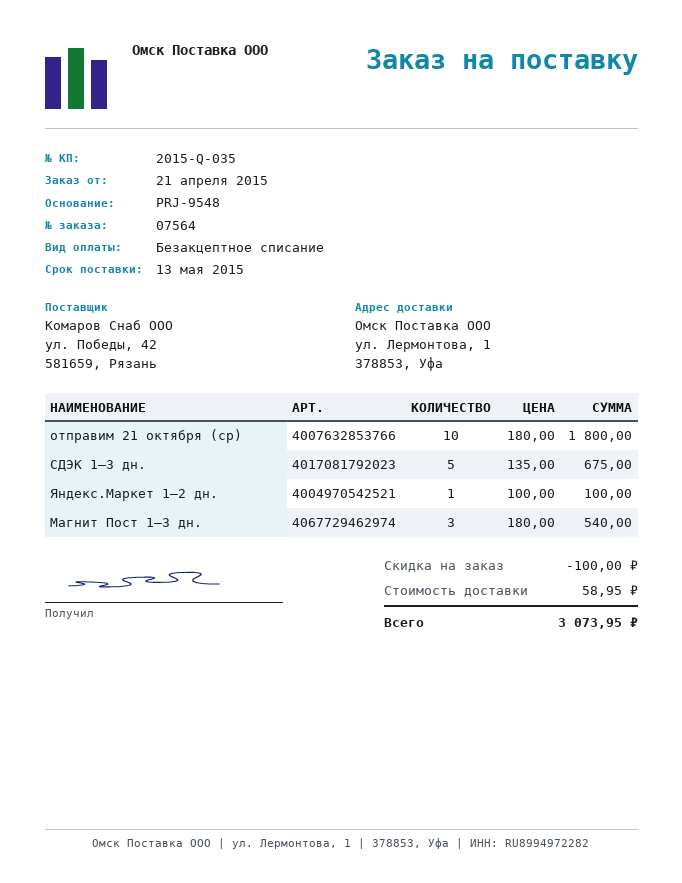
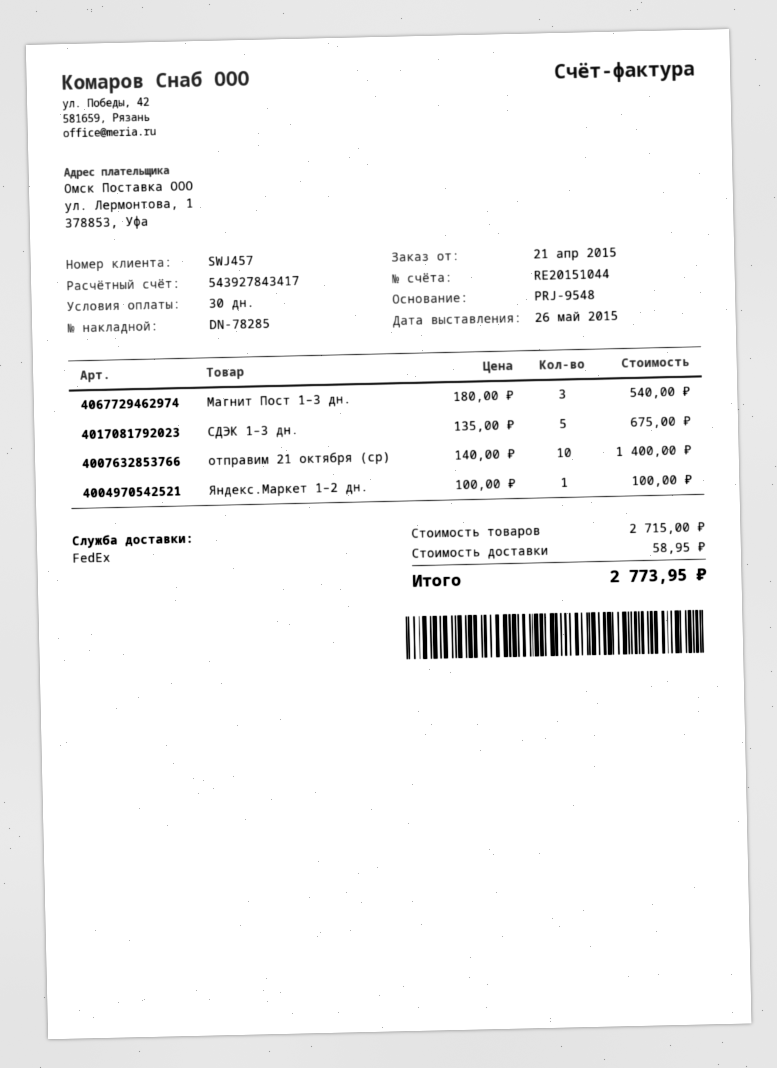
отправим 21 октября (ср): 10 x 180.00 = 1800.00 -> 10 x 140.00 = 1400.00
discount: 100.00 -> none
total: 3073.95 -> 2773.95

